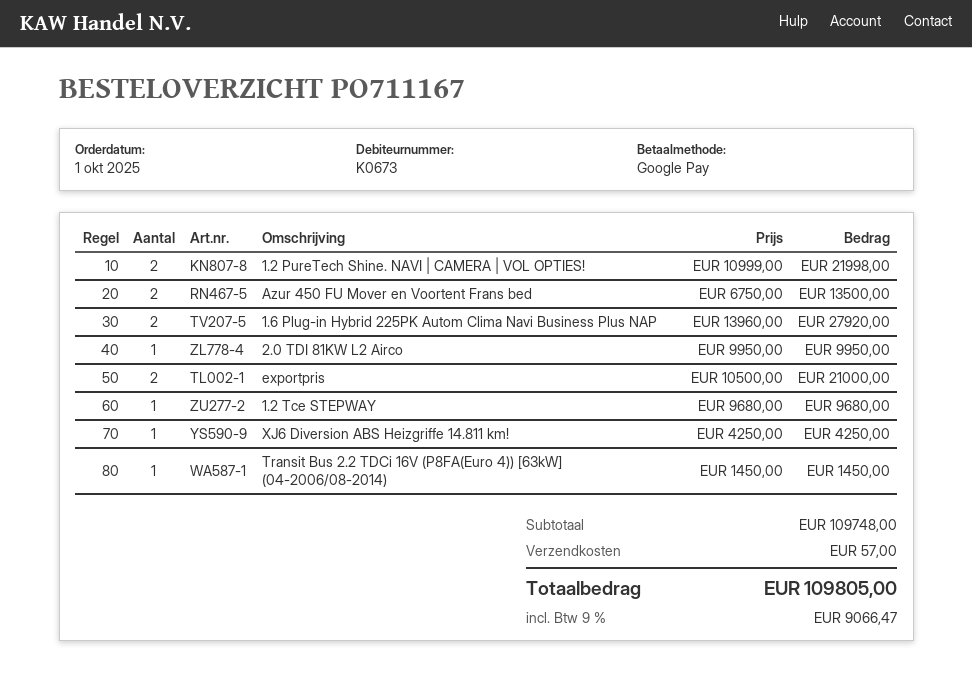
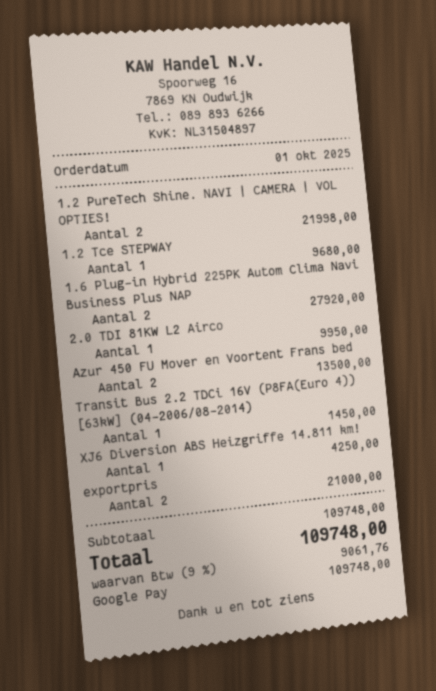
shipping: 57.00 -> none
tax: 9% = 9066.47 -> 9% = 9061.76
total: 109805.00 -> 109748.00

